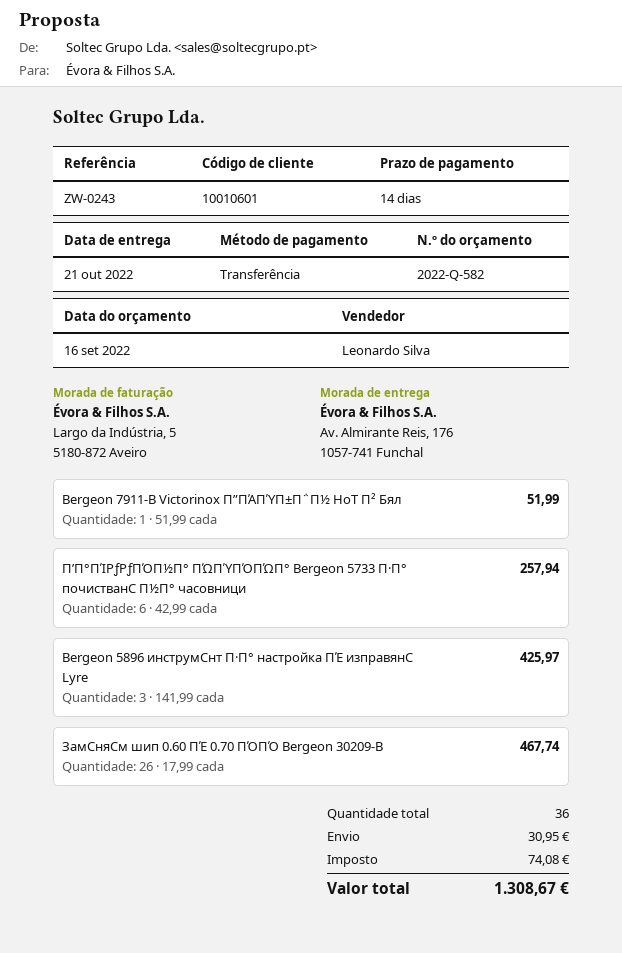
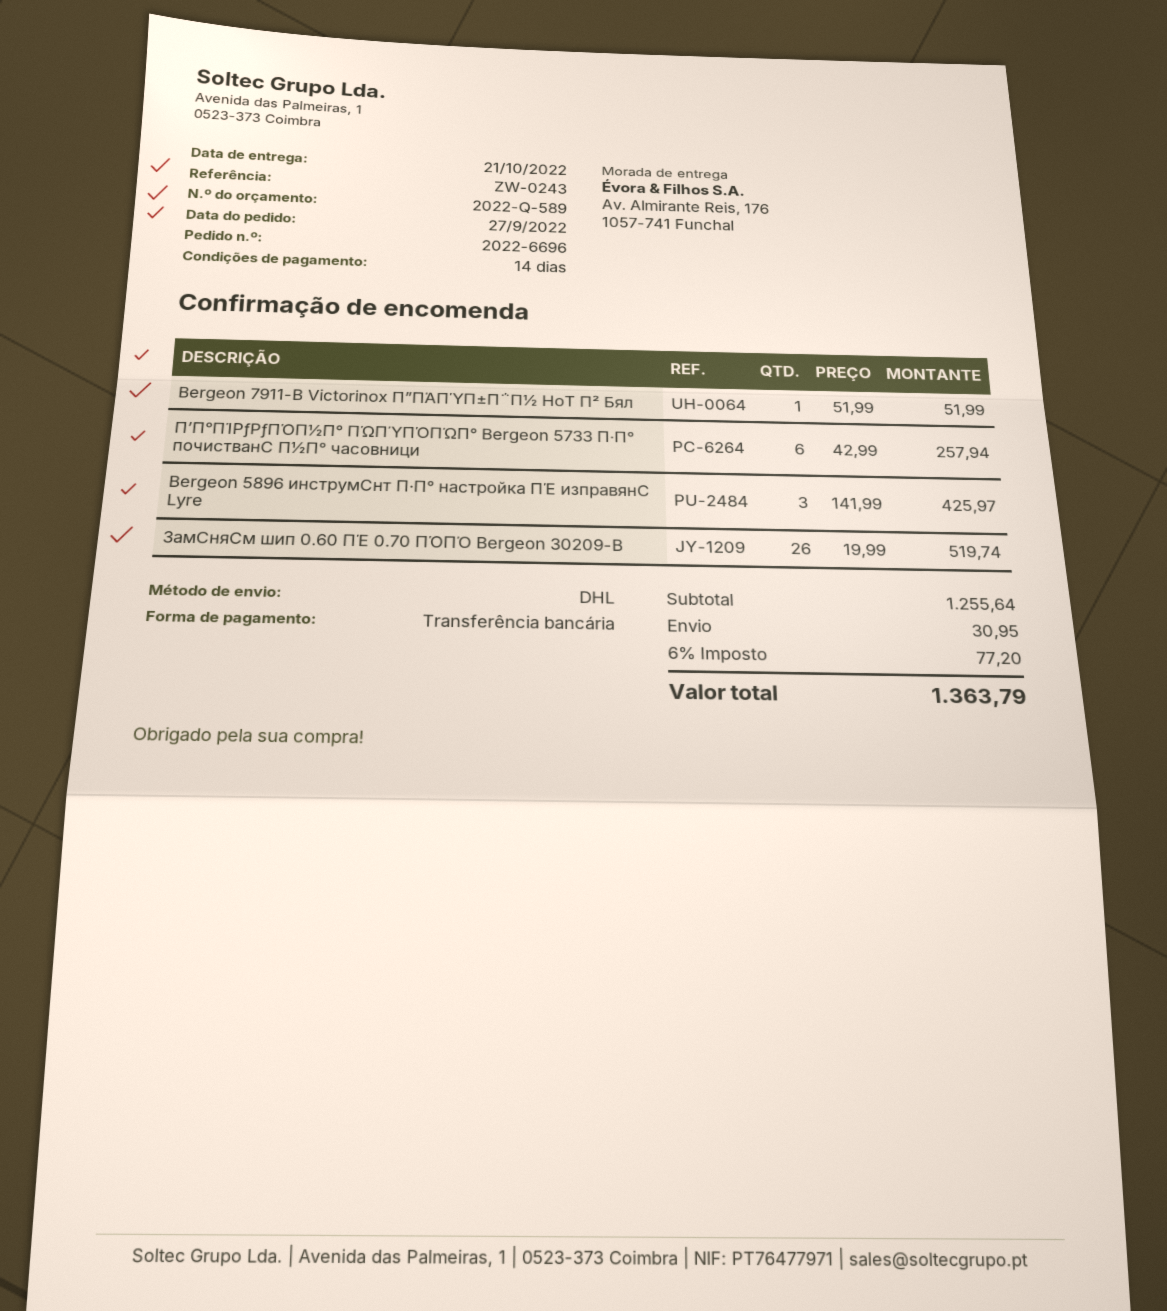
quote number: 2022-Q-582 -> 2022-Q-589
ЗамСняСм шип 0.60 ΠΈ 0.70 ΠΌΠΌ Bergeon 30209-B: 26 x 17.99 = 467.74 -> 26 x 19.99 = 519.74
tax: 74.08 -> 77.20
total: 1308.67 -> 1363.79

